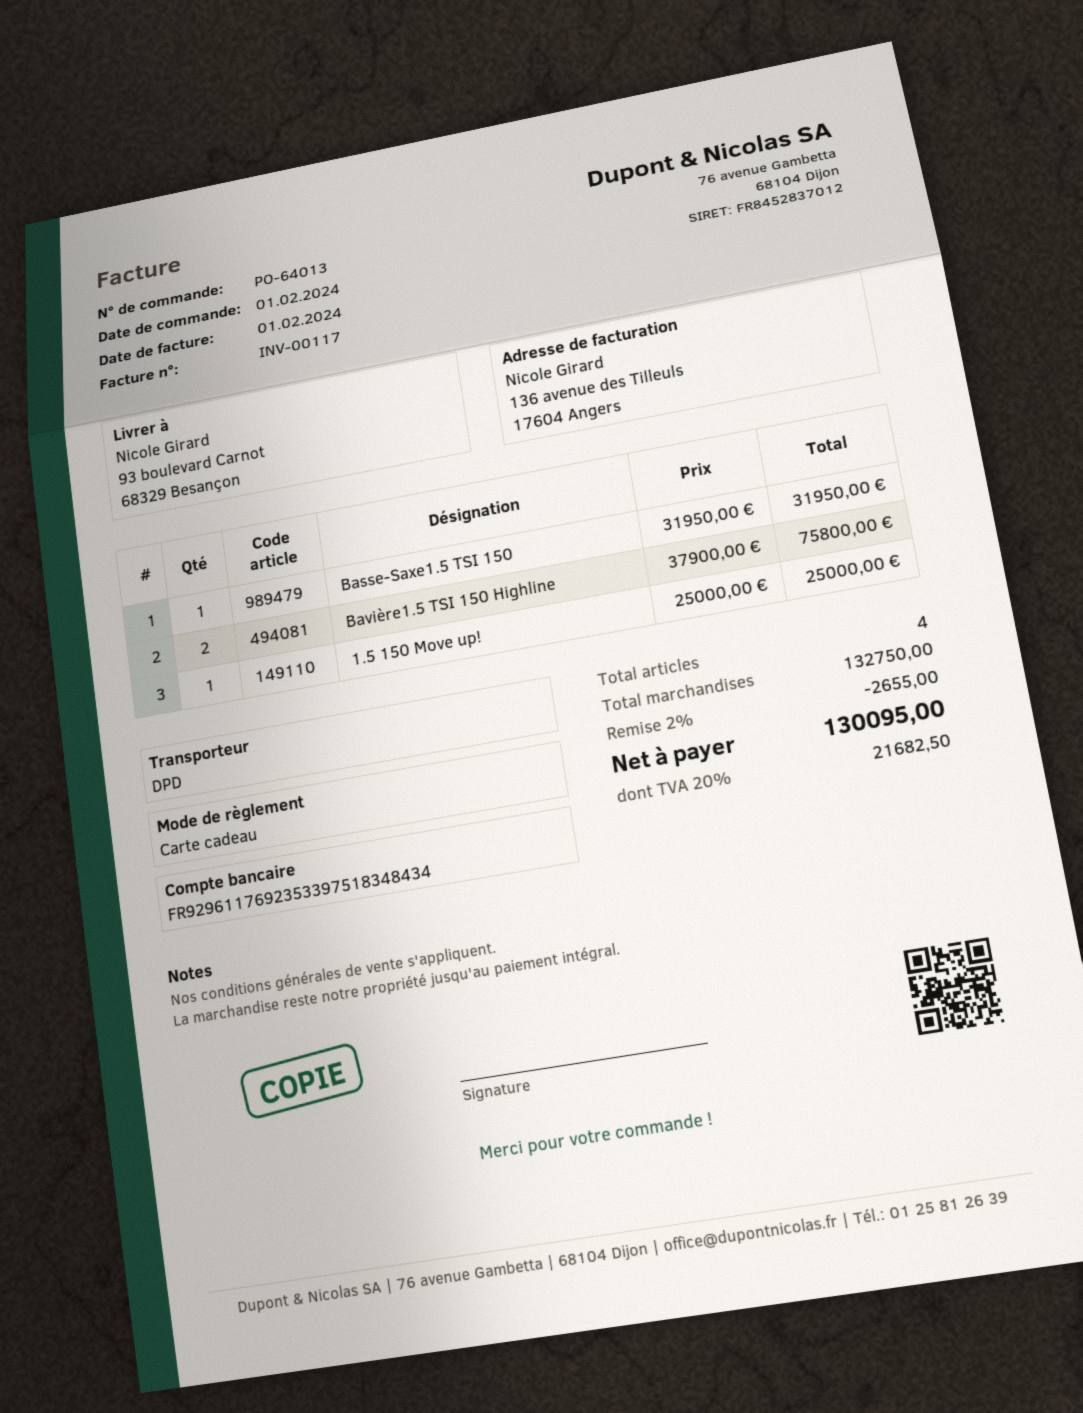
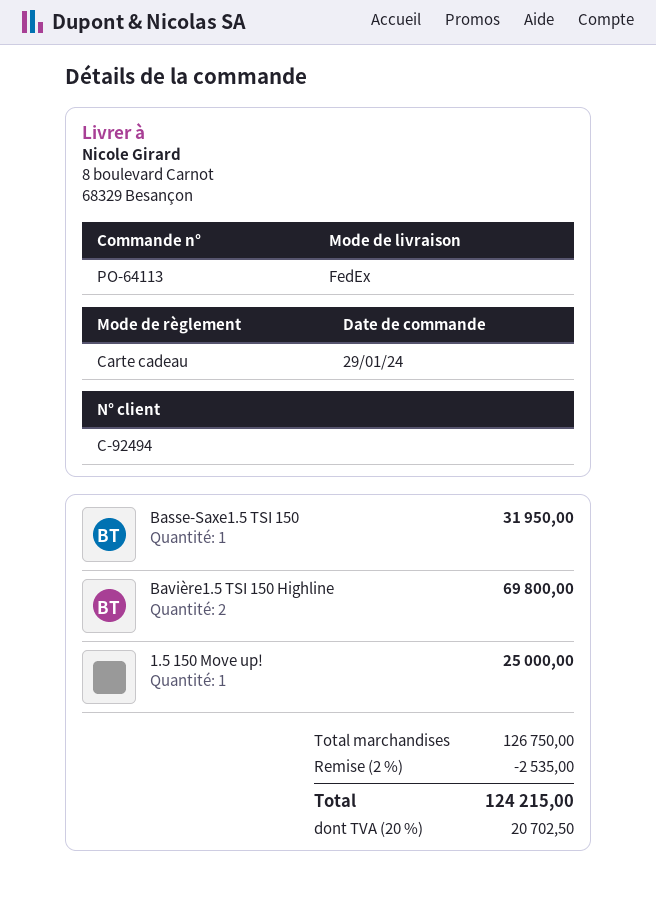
order number: PO-64013 -> PO-64113
order date: 2024-02-01 -> 2024-01-29
shipping method: DPD -> FedEx
ship to: 93 boulevard Carnot, 68329 Besançon -> 8 boulevard Carnot, 68329 Besançon
Bavière1.5 TSI 150 Highline: 2 for 75800.00 -> 2 for 69800.00
subtotal: 132750.00 -> 126750.00
discount: 2% = 2655.00 -> 2% = 2535.00
tax: 20% = 21682.50 -> 20% = 20702.50
total: 130095.00 -> 124215.00

